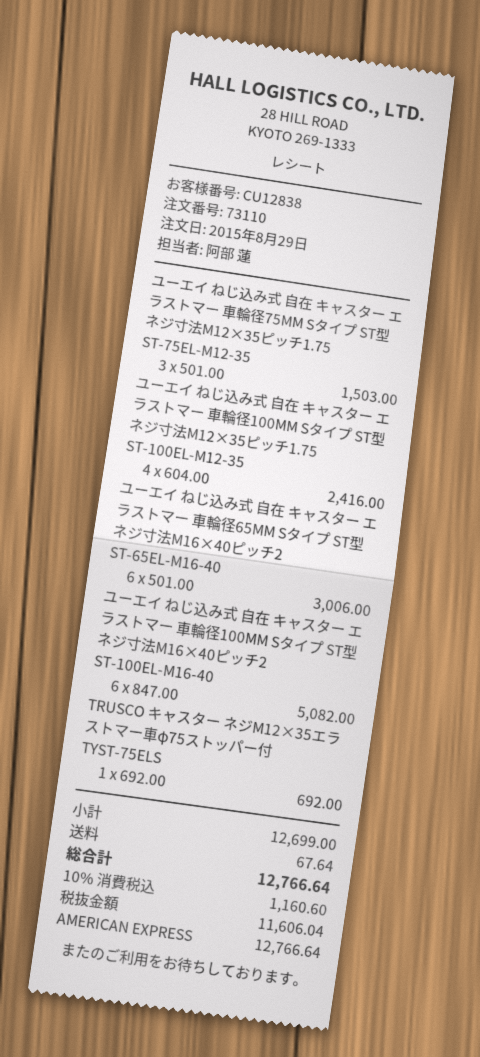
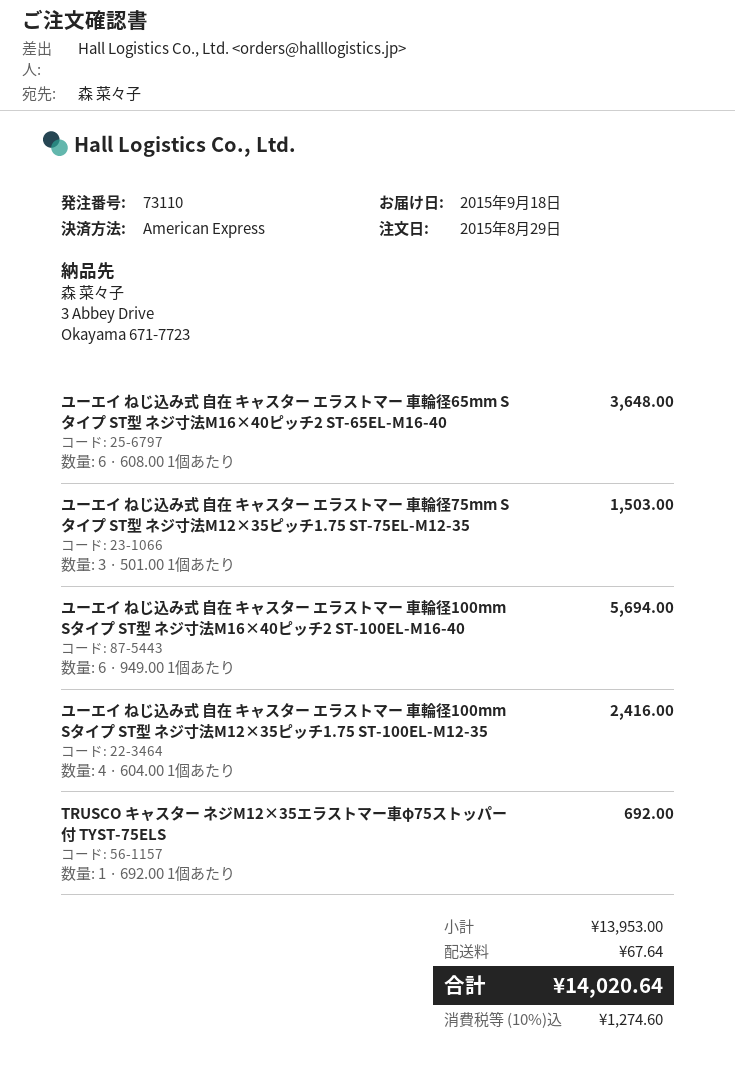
ユーエイ ねじ込み式 自在 キャスター エラストマー 車輪径65MM Sタイプ ST型 ネジ寸法M16×40ピッチ2 ST-65EL-M16-40: 6 x 501.00 = 3006.00 -> 6 x 608.00 = 3648.00
ユーエイ ねじ込み式 自在 キャスター エラストマー 車輪径100MM Sタイプ ST型 ネジ寸法M16×40ピッチ2 ST-100EL-M16-40: 6 x 847.00 = 5082.00 -> 6 x 949.00 = 5694.00
subtotal: 12699.00 -> 13953.00
tax: 10% = 1160.60 -> 10% = 1274.60
total: 12766.64 -> 14020.64

